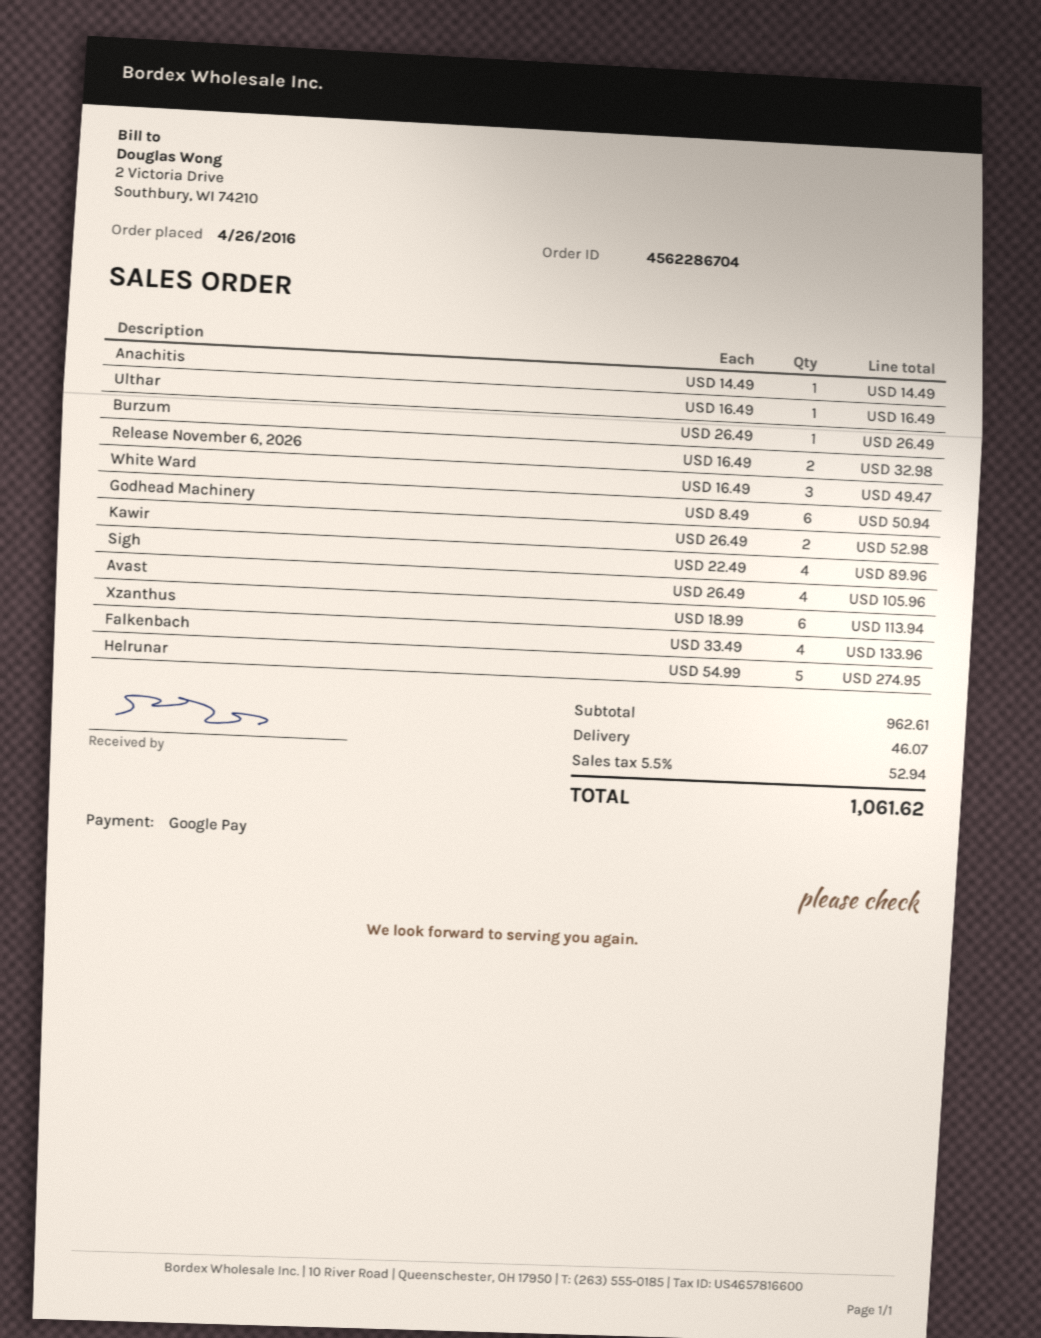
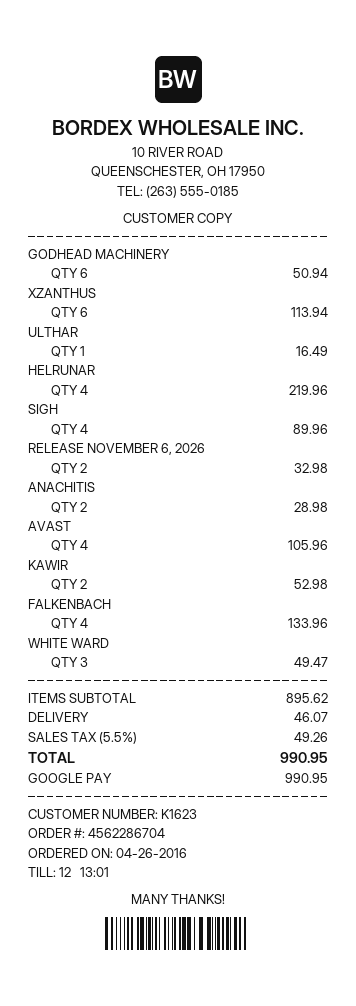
Anachitis: 1 for 14.49 -> 2 for 28.98
Burzum: 1 for 26.49 -> none
Helrunar: 5 for 274.95 -> 4 for 219.96
subtotal: 962.61 -> 895.62
tax: 5.5% = 52.94 -> 5.5% = 49.26
total: 1061.62 -> 990.95

